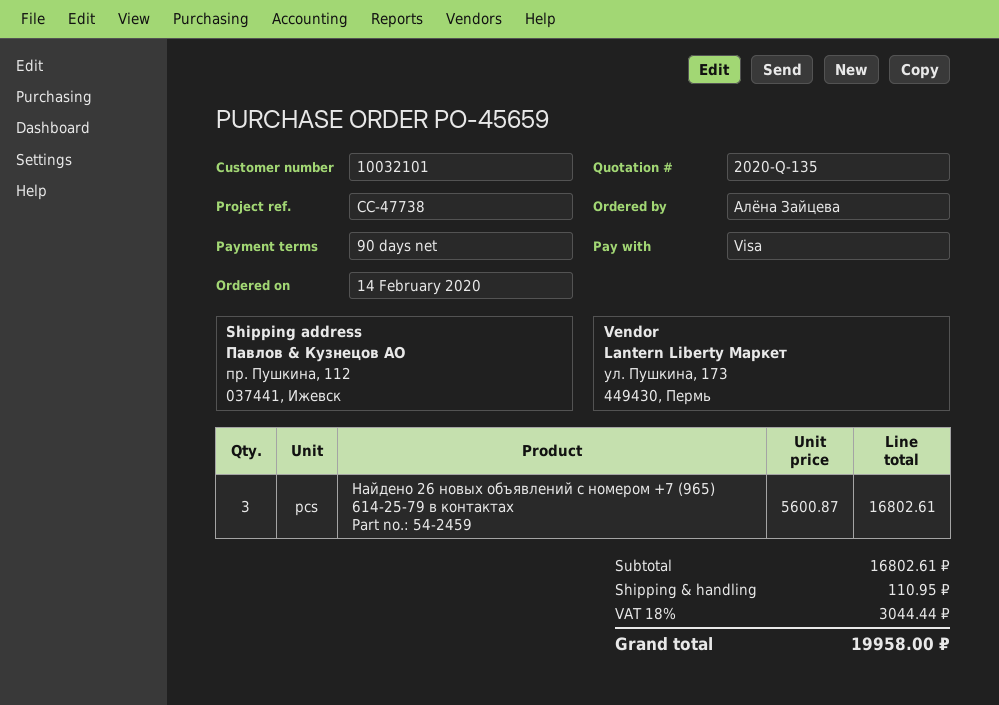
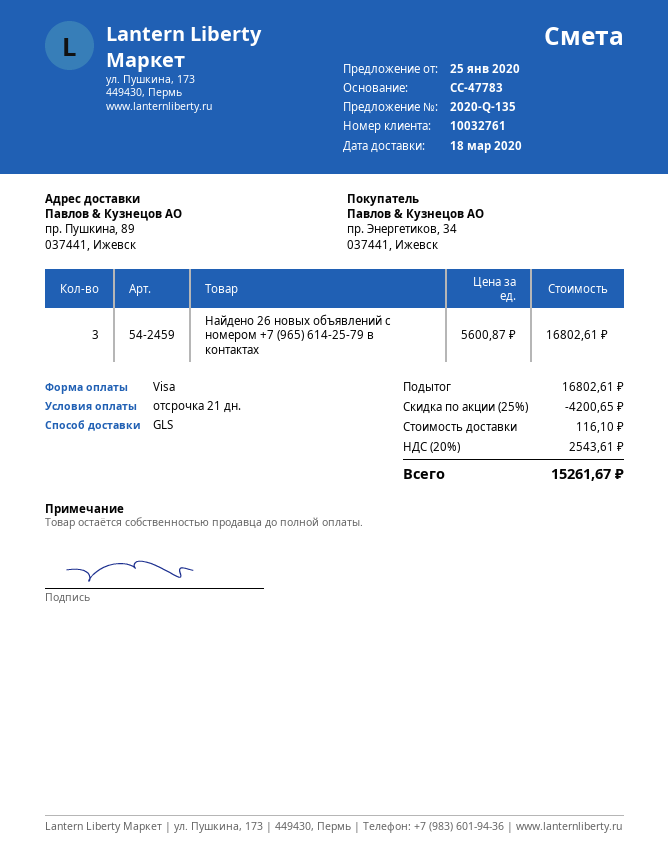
payment terms: 90 days -> 21 days
customer number: 10032101 -> 10032761
reference: CC-47738 -> CC-47783
ship to: пр. Пушкина, 112, 037441, Ижевск -> пр. Пушкина, 89, 037441, Ижевск
discount: none -> 25% = 4200.65
shipping: 110.95 -> 116.10
tax: 18% = 3044.44 -> 20% = 2543.61
total: 19958.00 -> 15261.67

